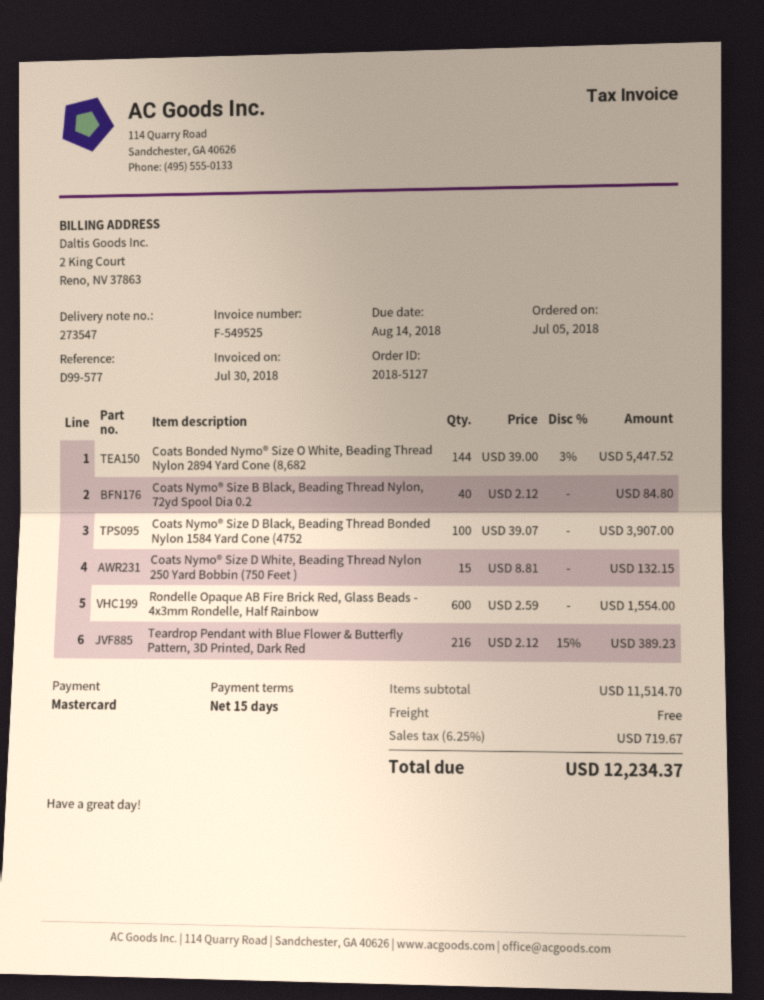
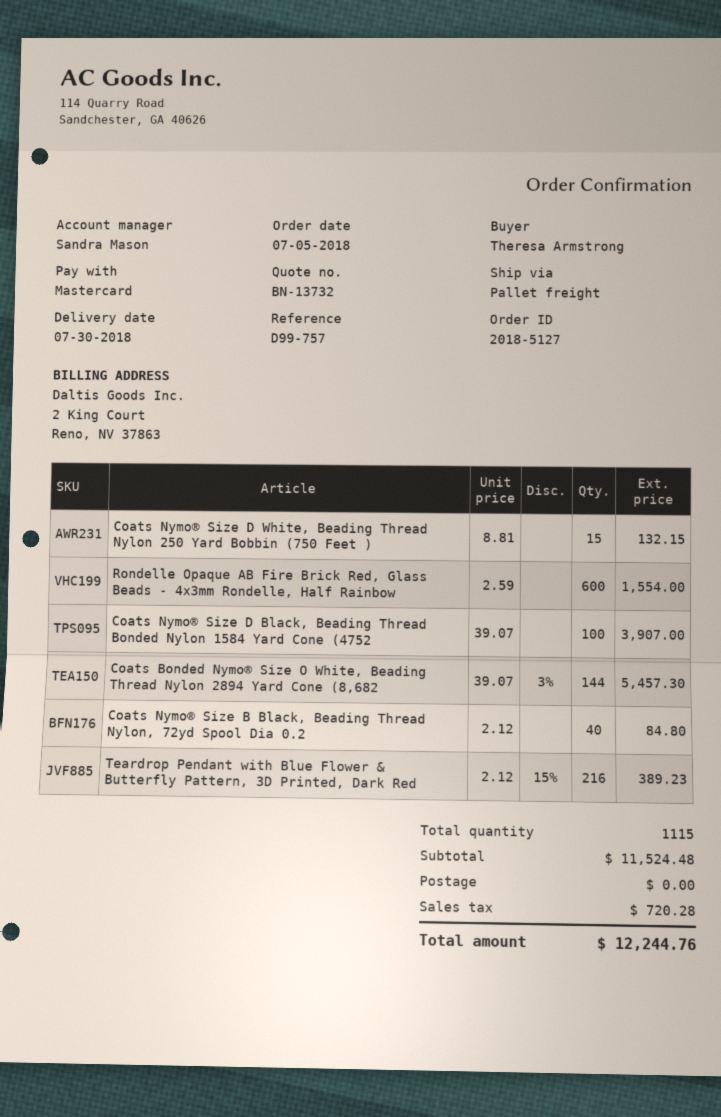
reference: D99-577 -> D99-757
Coats Bonded Nymo® Size O White, Beading Thread Nylon 2894 Yard Cone (8,682: 144 x 39.00 - 3% = 5447.52 -> 144 x 39.07 - 3% = 5457.30
subtotal: 11514.70 -> 11524.48
tax: 719.67 -> 720.28
total: 12234.37 -> 12244.76

